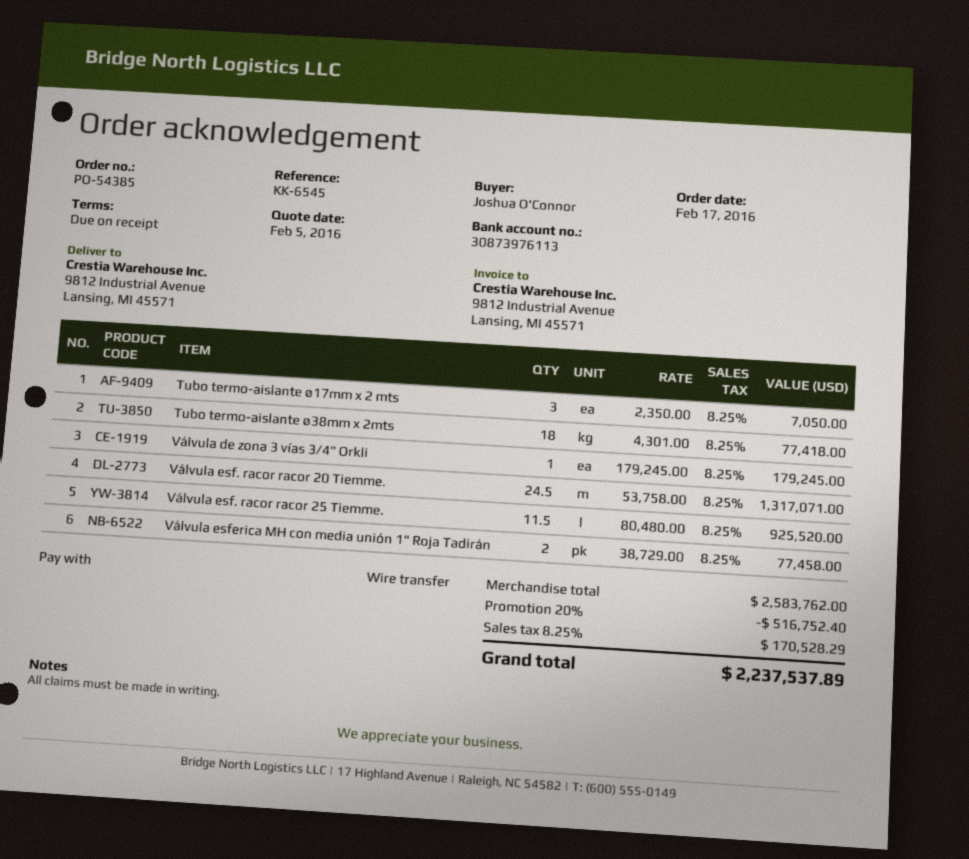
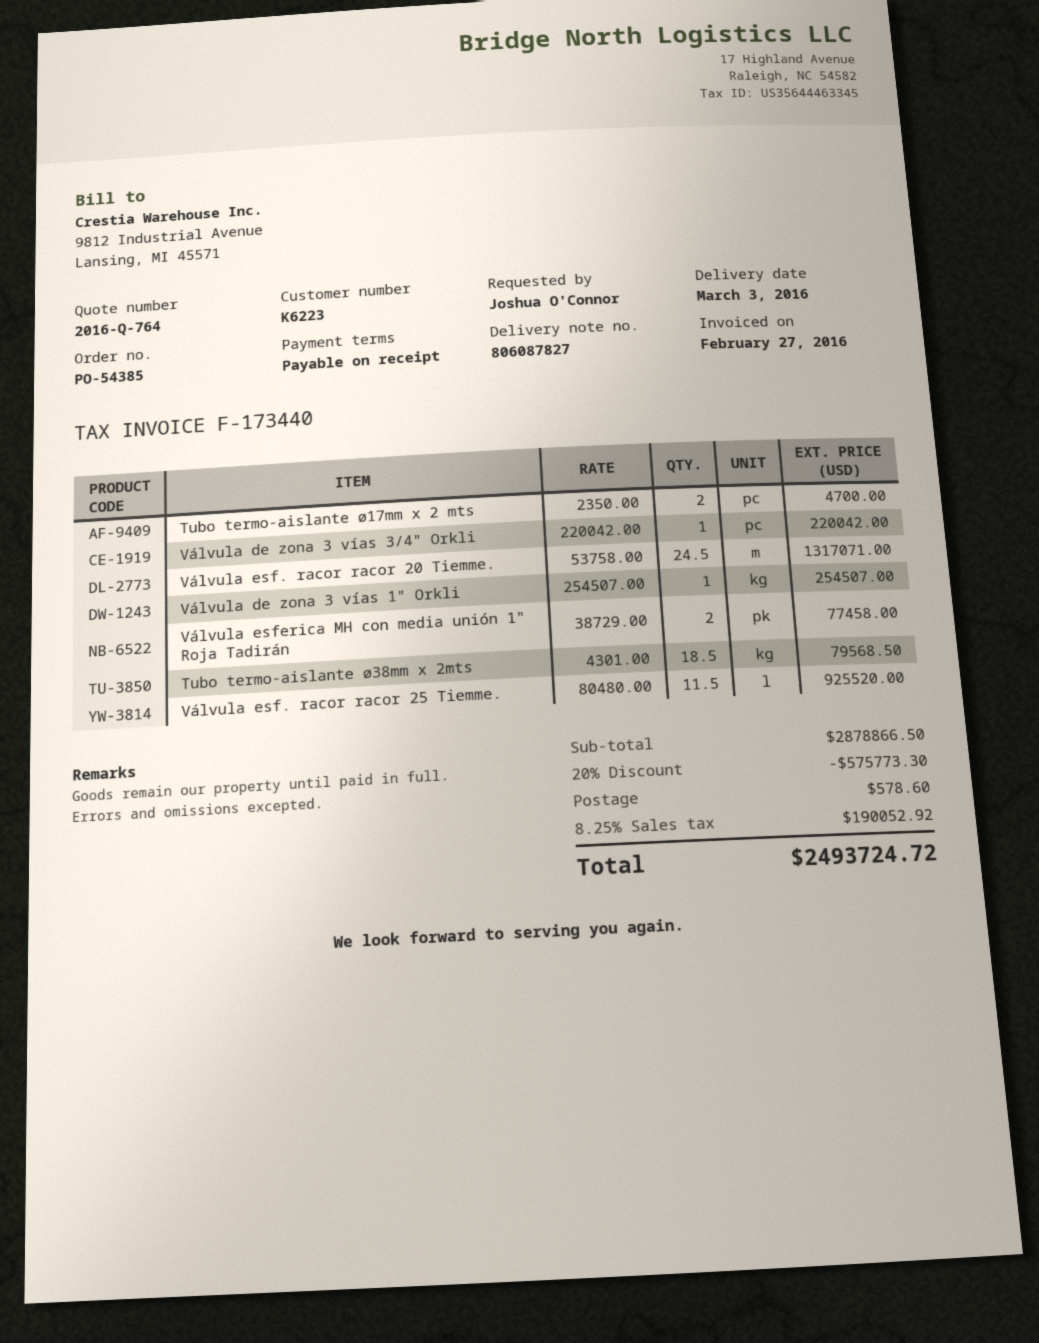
Tubo termo-aislante ø17mm x 2 mts: 3 x 2350.00 = 7050.00 -> 2 x 2350.00 = 4700.00
Tubo termo-aislante ø38mm x 2mts: 18 x 4301.00 = 77418.00 -> 18.5 x 4301.00 = 79568.50
Válvula de zona 3 vías 3/4" Orkli: 1 x 179245.00 = 179245.00 -> 1 x 220042.00 = 220042.00
Válvula de zona 3 vías 1" Orkli: none -> 1 x 254507.00 = 254507.00
subtotal: 2583762.00 -> 2878866.50
discount: 20% = 516752.40 -> 20% = 575773.30
shipping: none -> 578.60
tax: 8.25% = 170528.29 -> 8.25% = 190052.92
total: 2237537.89 -> 2493724.72

